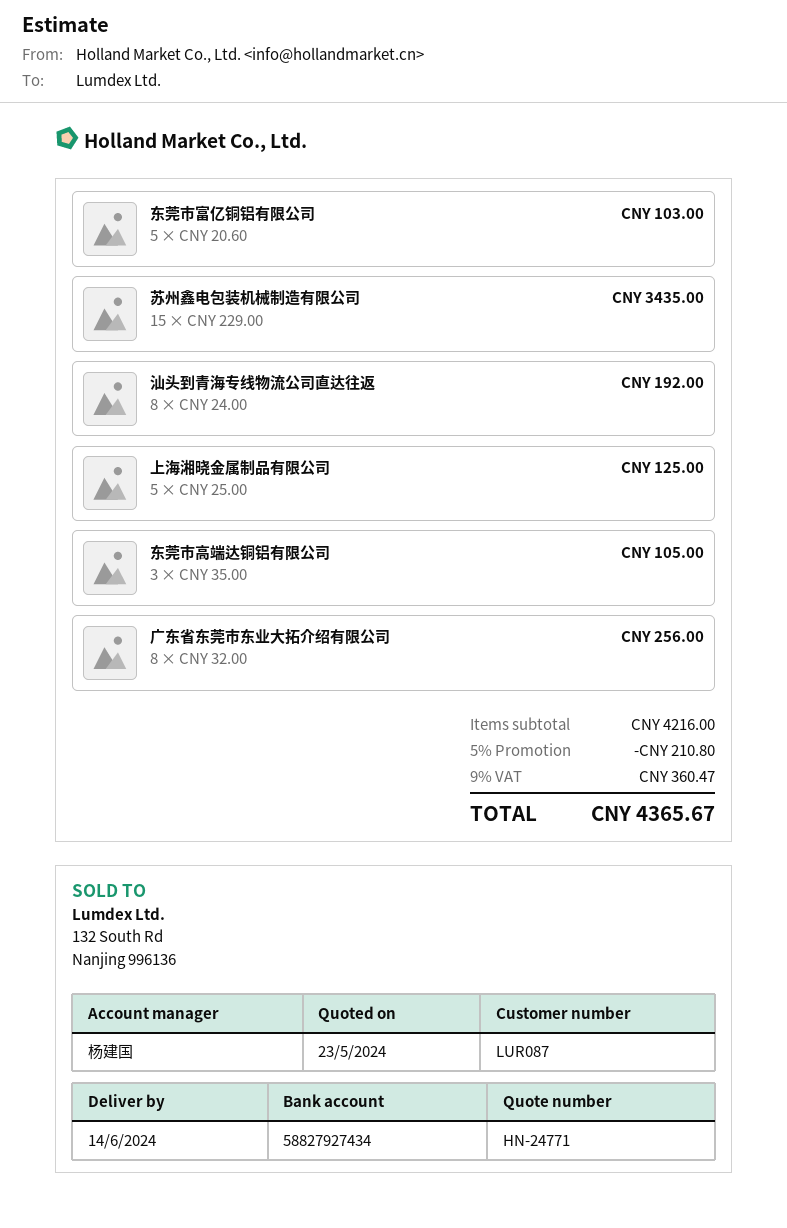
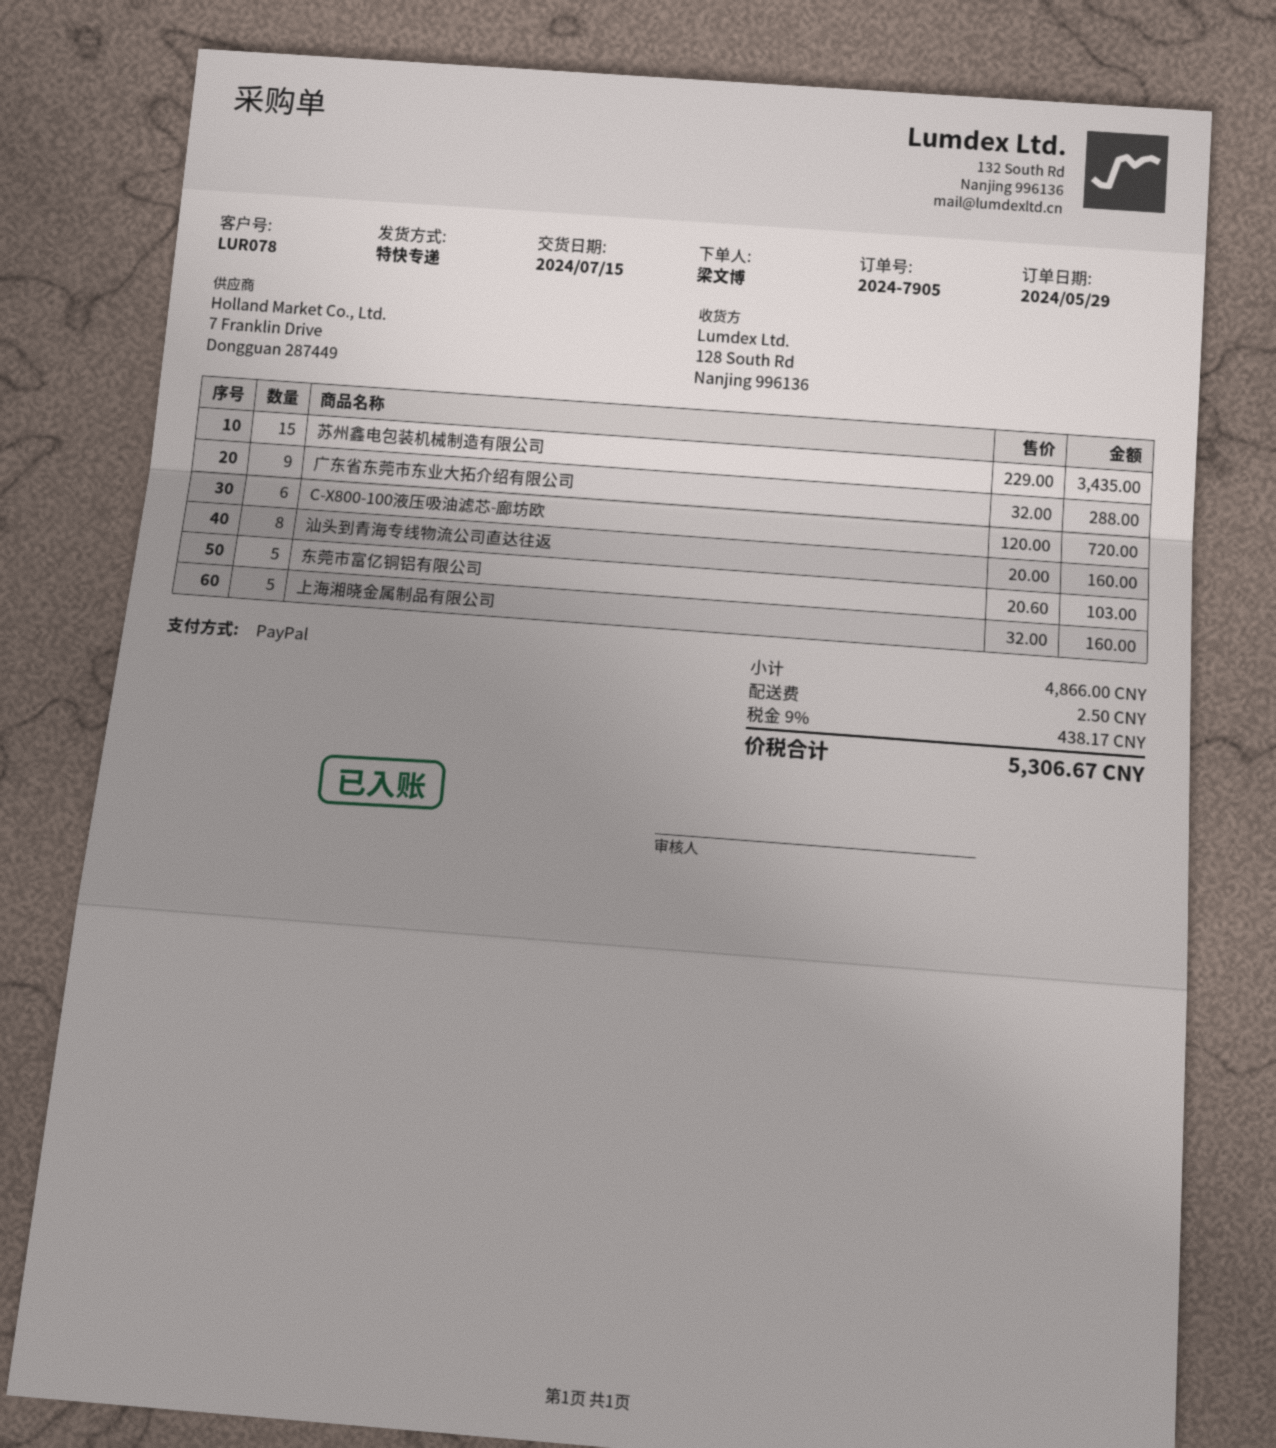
delivery date: 2024-06-14 -> 2024-07-15
customer number: LUR087 -> LUR078
汕头到青海专线物流公司直达往返: 8 x 24.00 = 192.00 -> 8 x 20.00 = 160.00
上海湘晓金属制品有限公司: 5 x 25.00 = 125.00 -> 5 x 32.00 = 160.00
东莞市高端达铜铝有限公司: 3 x 35.00 = 105.00 -> none
广东省东莞市东业大拓介绍有限公司: 8 x 32.00 = 256.00 -> 9 x 32.00 = 288.00
C-X800-100液压吸油滤芯-廊坊欧: none -> 6 x 120.00 = 720.00
subtotal: 4216.00 -> 4866.00
discount: 5% = 210.80 -> none
shipping: none -> 2.50
tax: 9% = 360.47 -> 9% = 438.17
total: 4365.67 -> 5306.67

